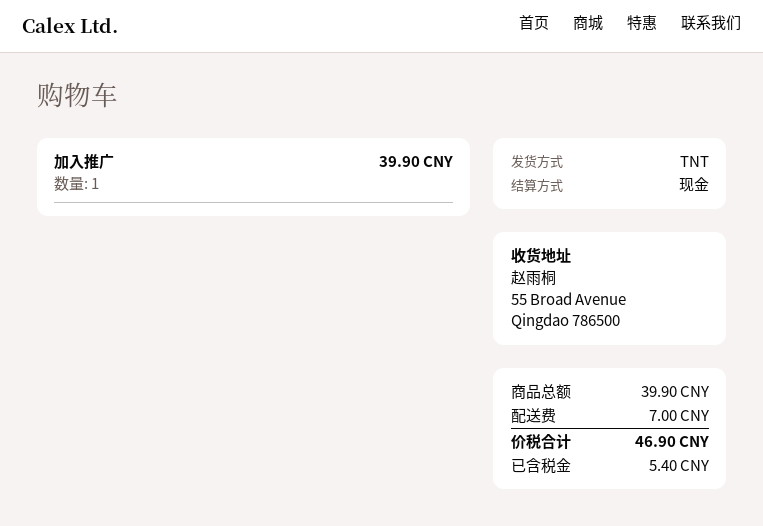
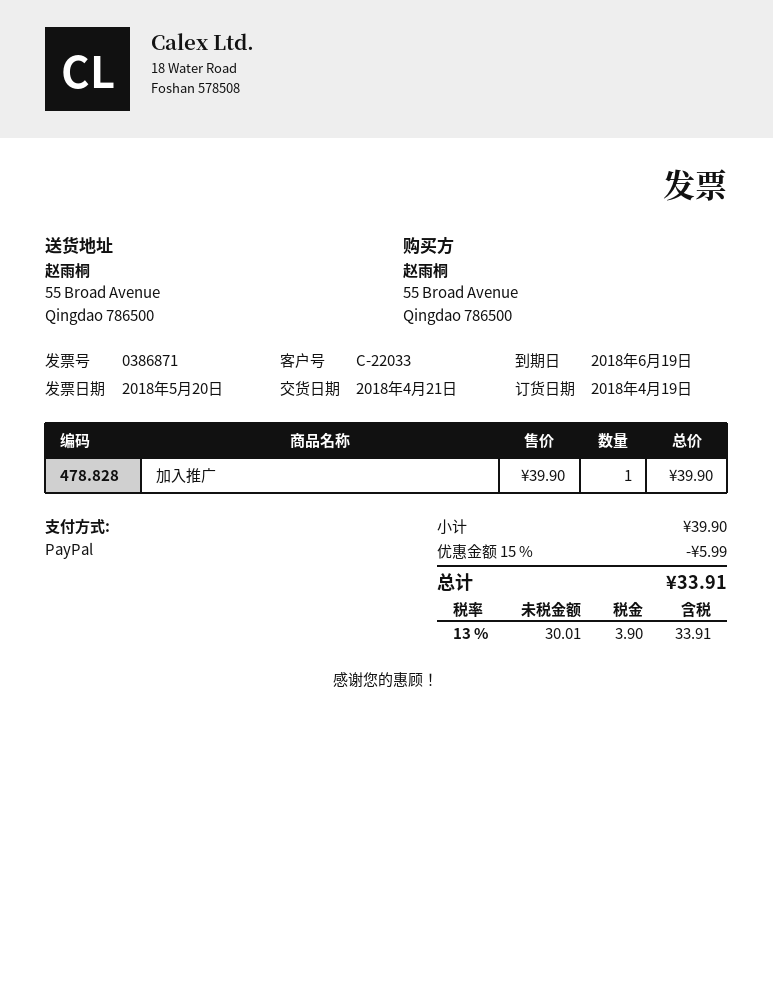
payment method: cash -> PayPal
discount: none -> 15% = 5.99
shipping: 7.00 -> none
tax: 5.40 -> 3.90
total: 46.90 -> 33.91

